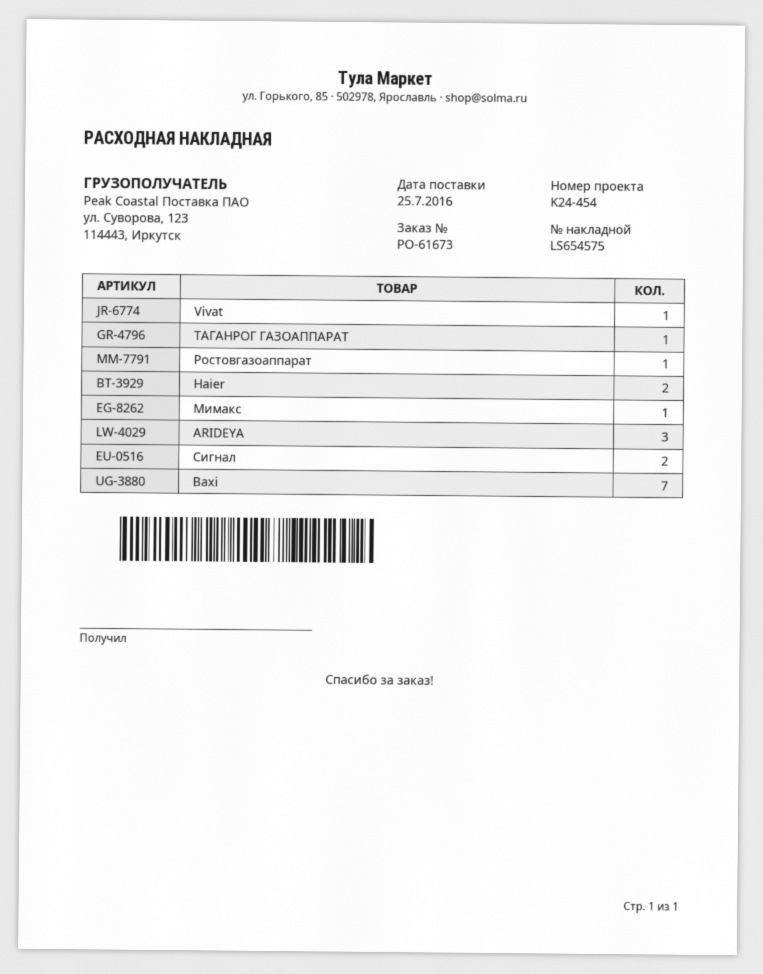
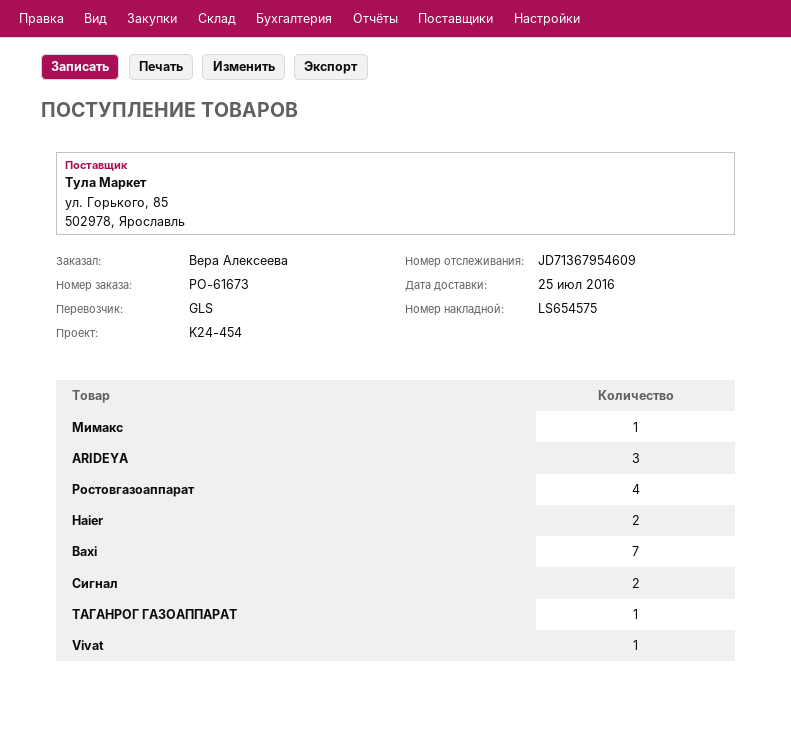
Ростовгазоаппарат: 1 -> 4

